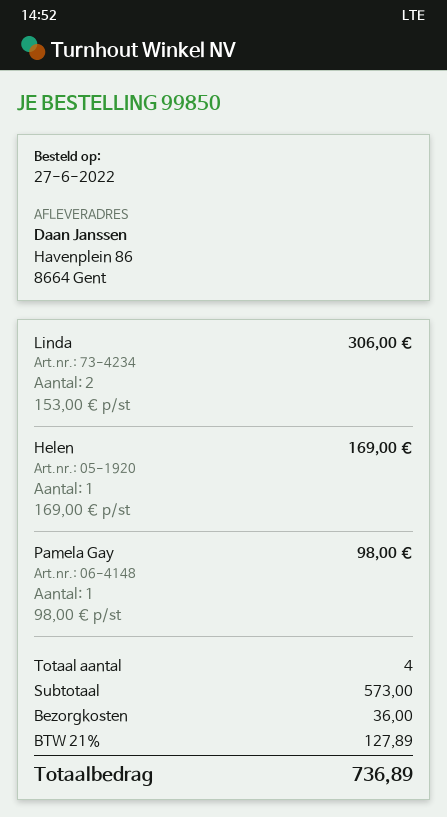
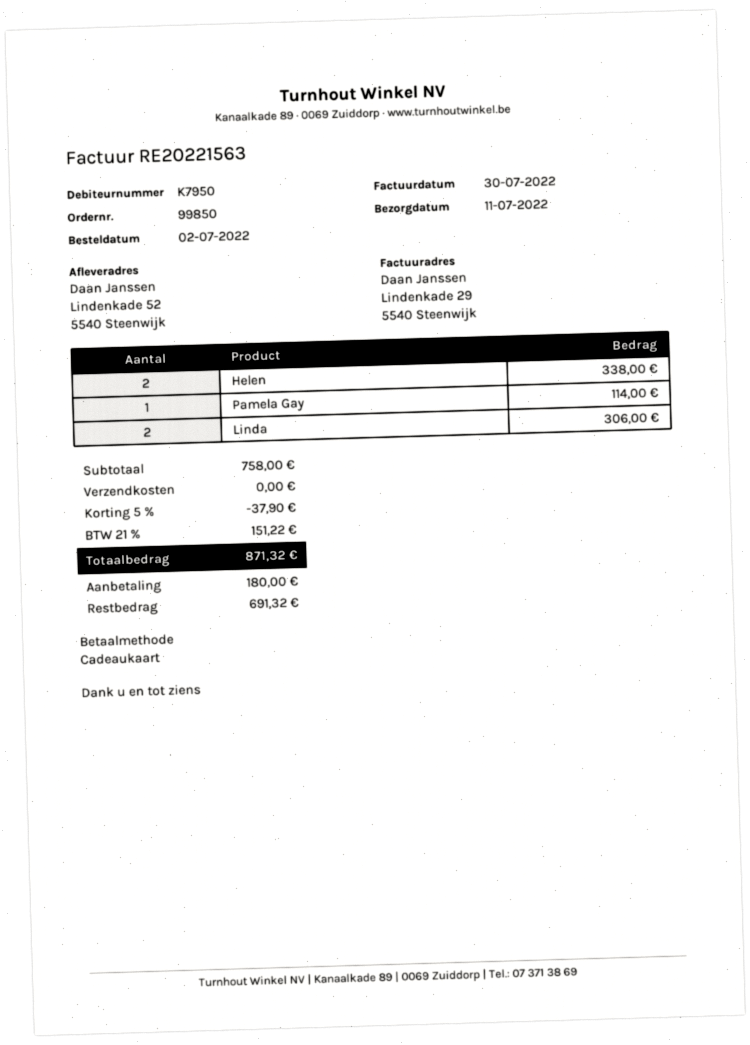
order date: 2022-06-27 -> 2022-07-02
ship to: Havenplein 86, 8664 Gent -> Lindenkade 52, 5540 Steenwijk
Helen: 1 for 169.00 -> 2 for 338.00
Pamela Gay: 1 for 98.00 -> 1 for 114.00
subtotal: 573.00 -> 758.00
discount: none -> 5% = 37.90
shipping: 36.00 -> 0.00
tax: 21% = 127.89 -> 21% = 151.22
total: 736.89 -> 871.32

